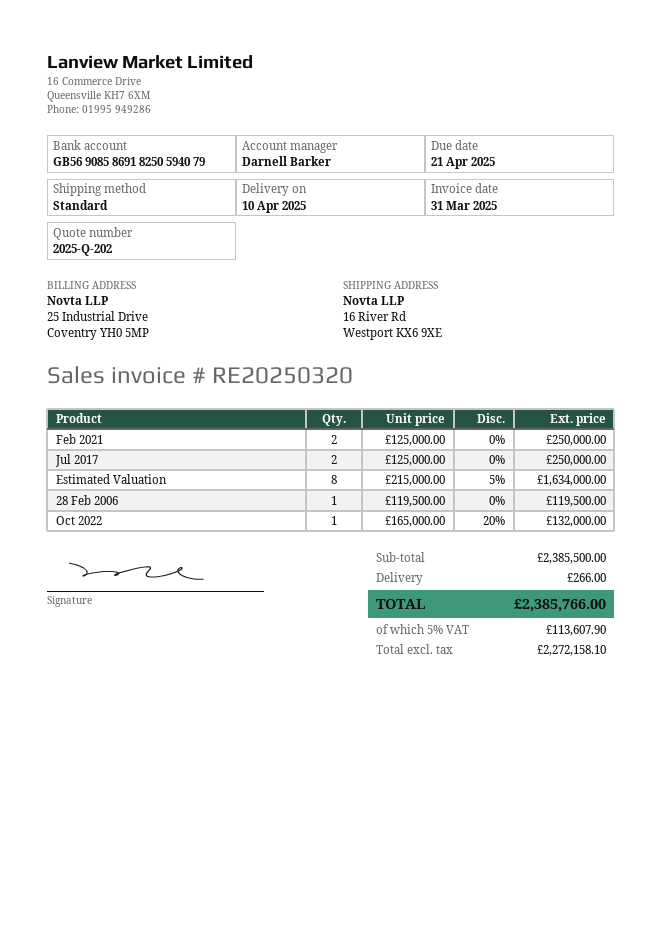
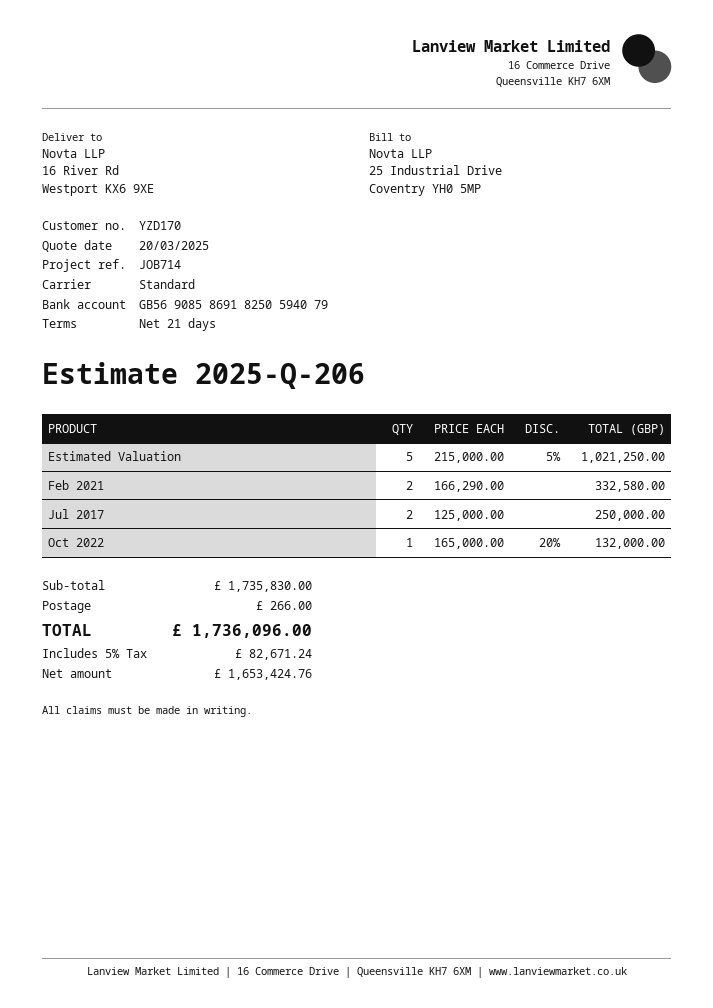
quote number: 2025-Q-202 -> 2025-Q-206
Feb 2021: 2 x 125000.00 = 250000.00 -> 2 x 166290.00 = 332580.00
Estimated Valuation: 8 x 215000.00 - 5% = 1634000.00 -> 5 x 215000.00 - 5% = 1021250.00
28 Feb 2006: 1 x 119500.00 = 119500.00 -> none
subtotal: 2385500.00 -> 1735830.00
net: 2272158.10 -> 1653424.76
tax: 5% = 113607.90 -> 5% = 82671.24
total: 2385766.00 -> 1736096.00

